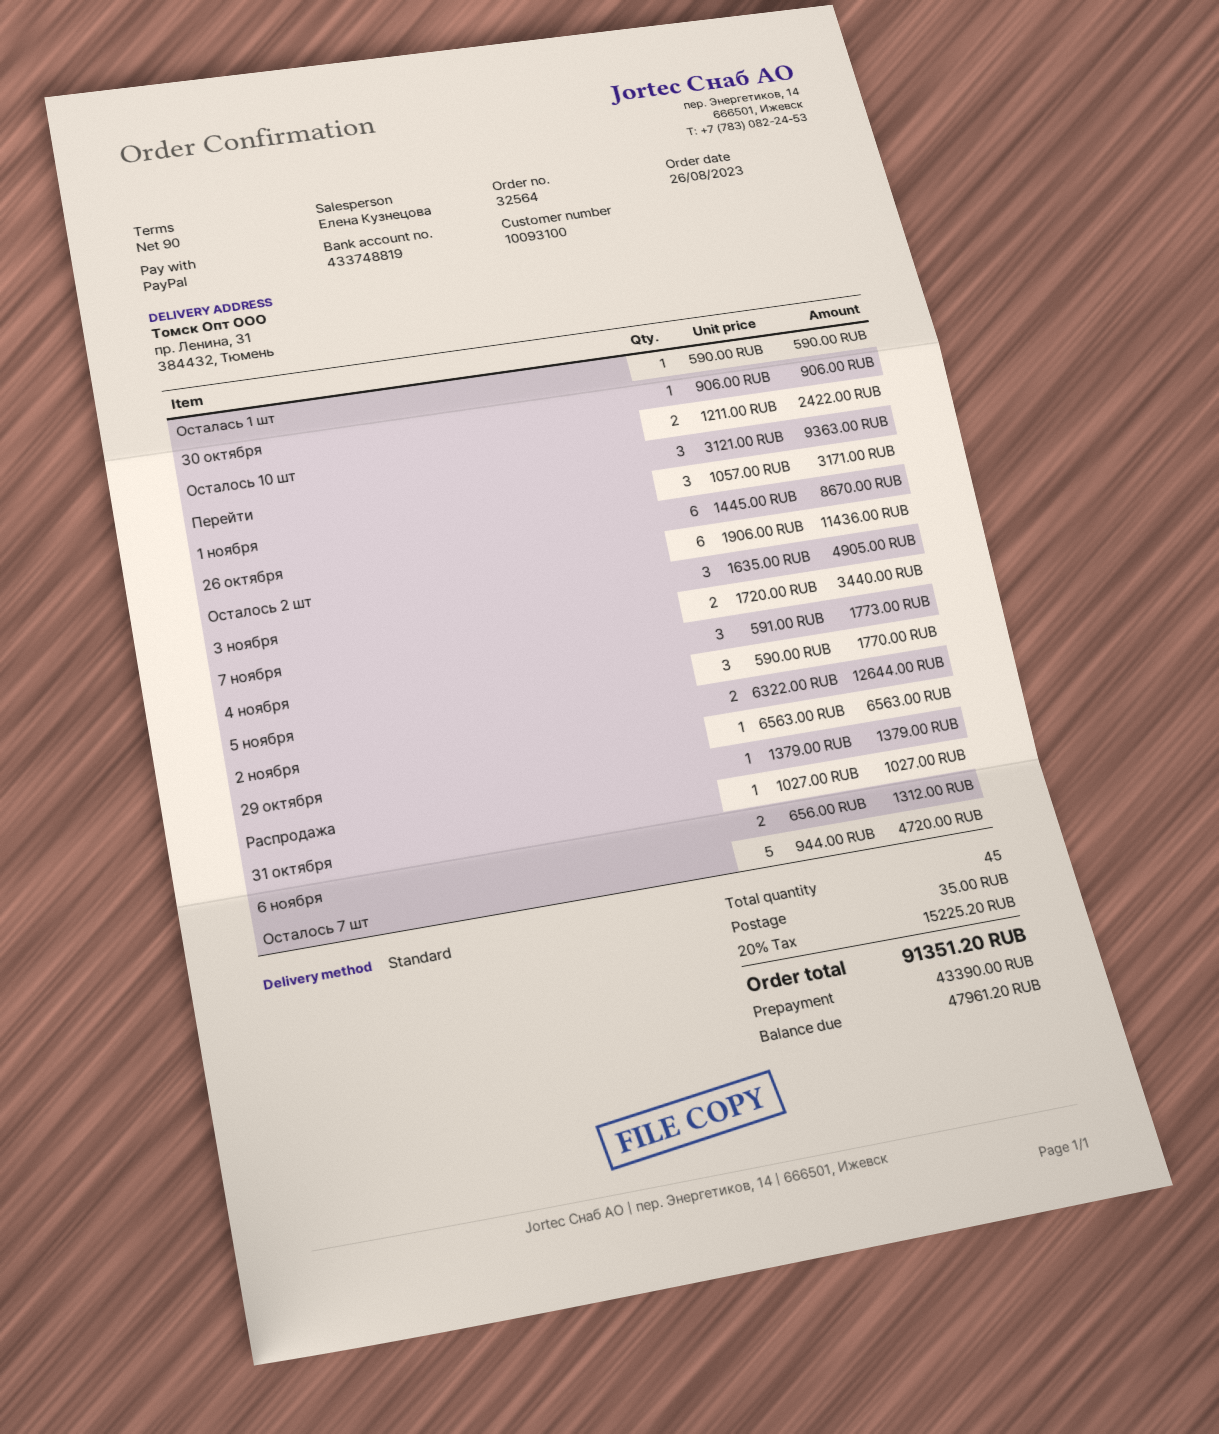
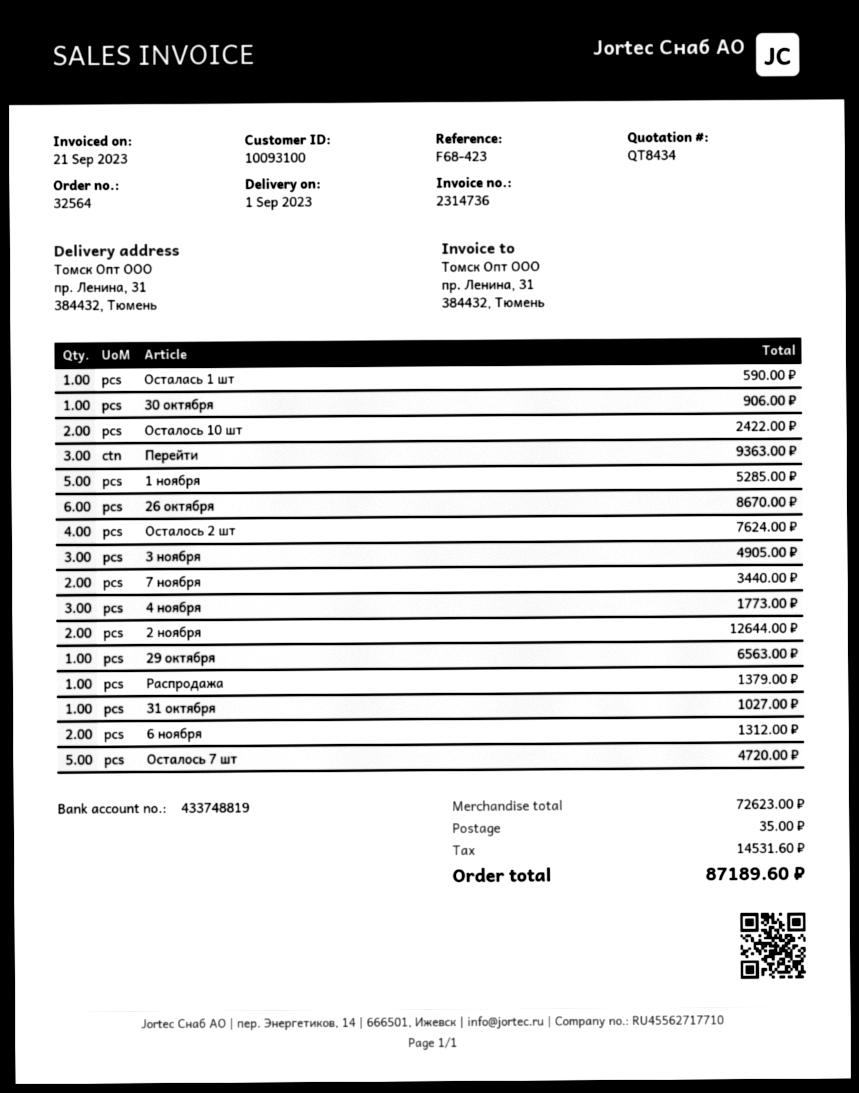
1 ноября: 3 for 3171.00 -> 5 for 5285.00
Осталось 2 шт: 6 for 11436.00 -> 4 for 7624.00
5 ноября: 3 for 1770.00 -> none
tax: 15225.20 -> 14531.60
total: 91351.20 -> 87189.60

